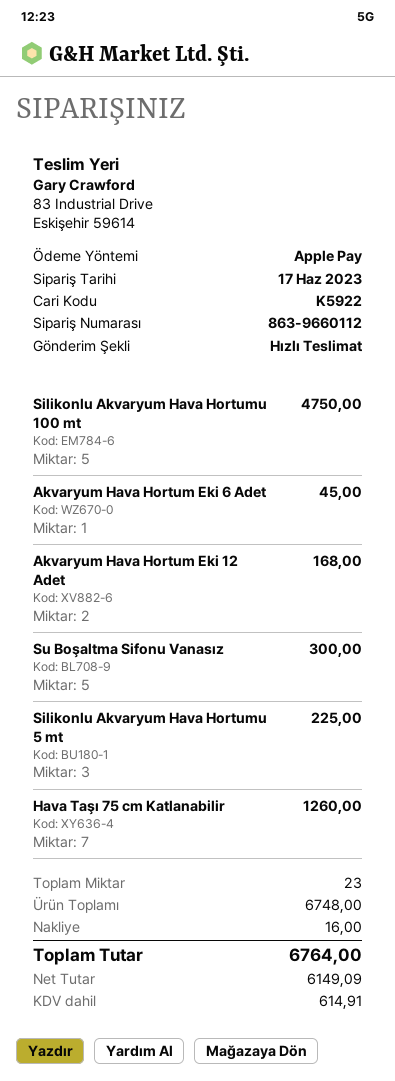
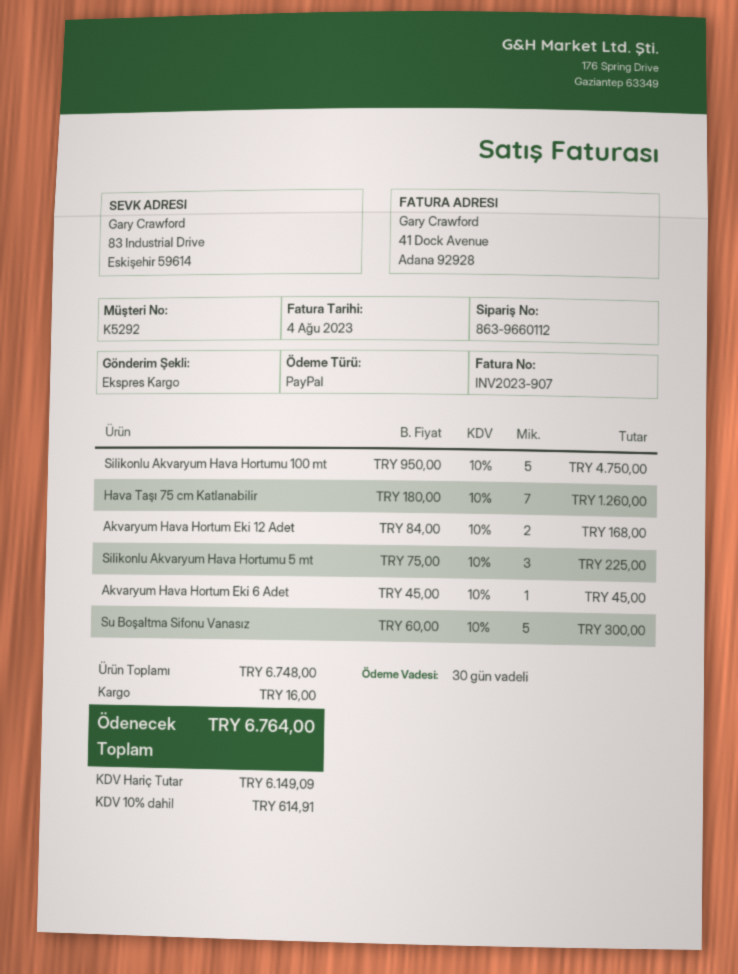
customer number: K5922 -> K5292
payment method: Apple Pay -> PayPal

